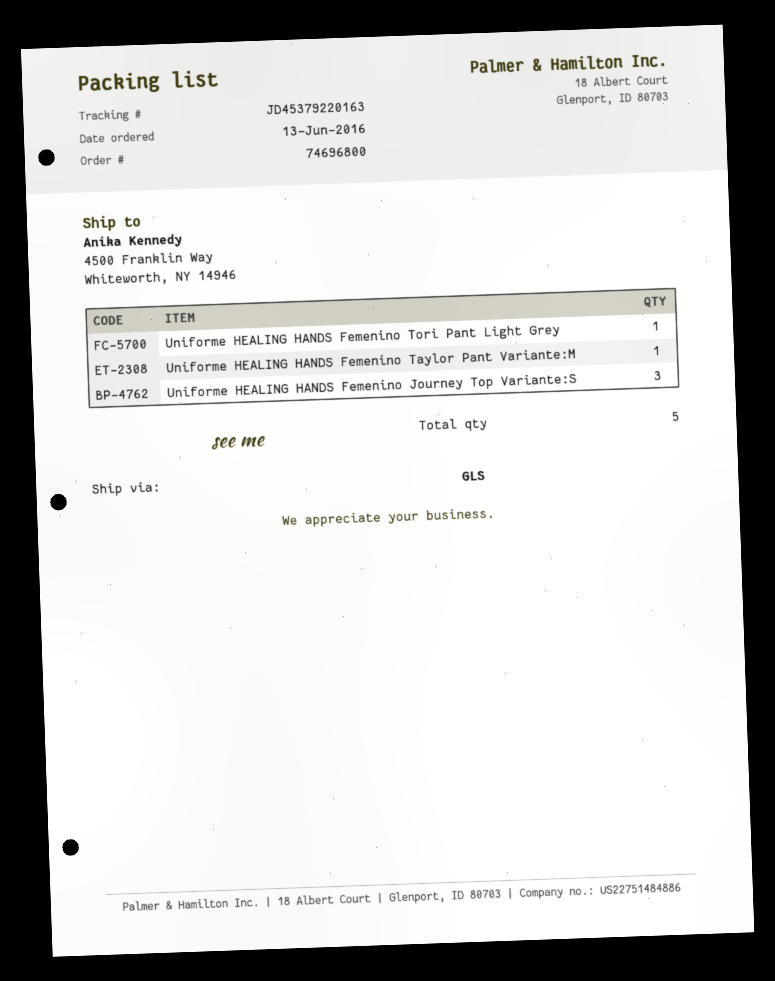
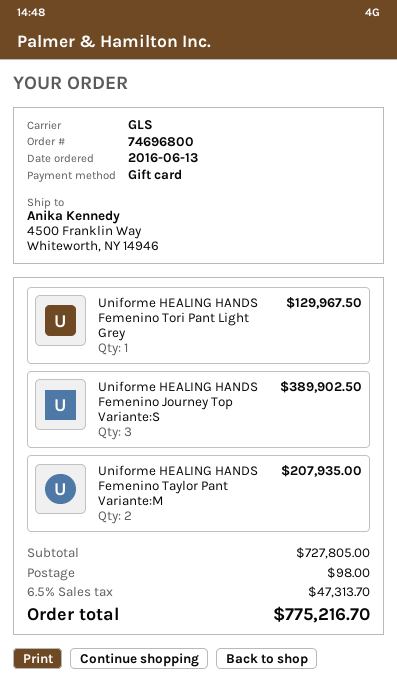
Uniforme HEALING HANDS Femenino Taylor Pant Variante:M: 1 -> 2

